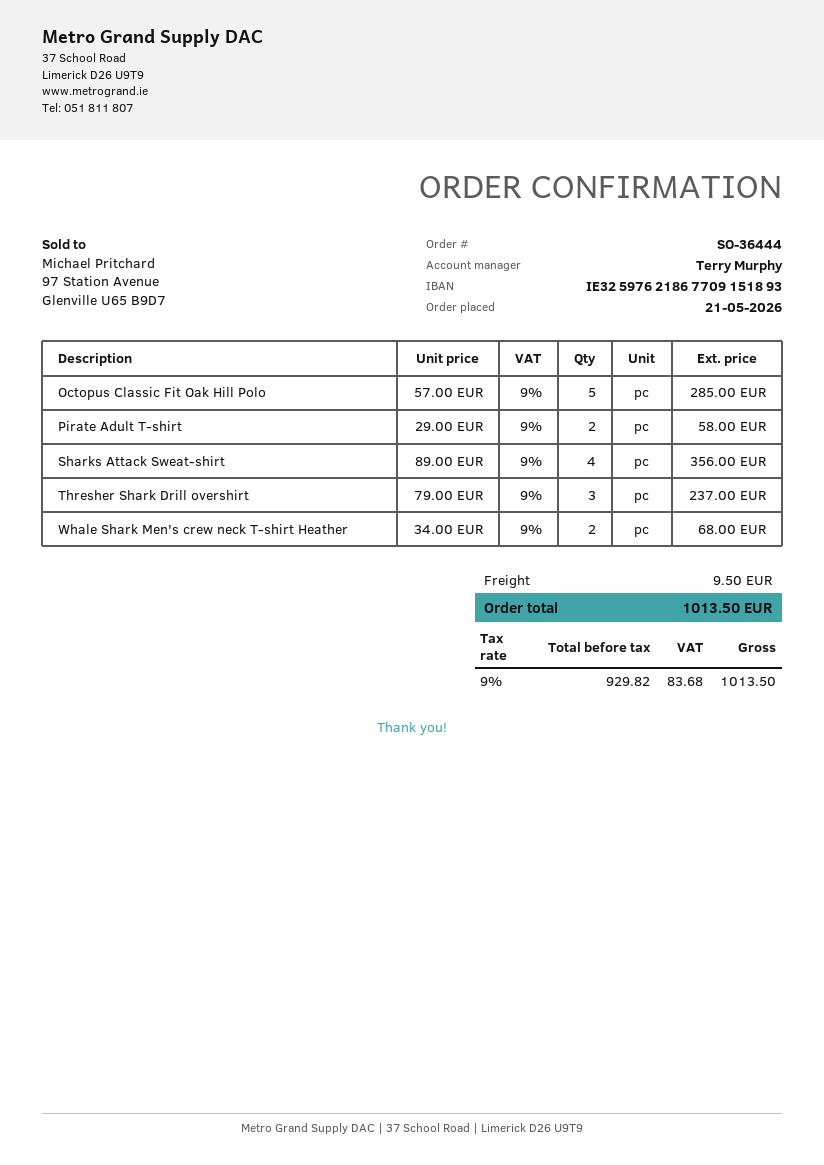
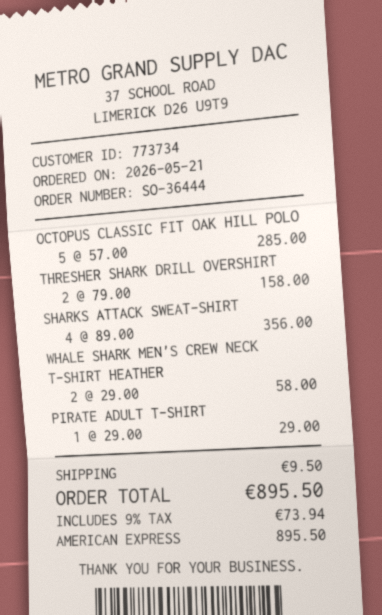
Pirate Adult T-shirt: 2 x 29.00 = 58.00 -> 1 x 29.00 = 29.00
Thresher Shark Drill overshirt: 3 x 79.00 = 237.00 -> 2 x 79.00 = 158.00
Whale Shark Men's crew neck T-shirt Heather: 2 x 34.00 = 68.00 -> 2 x 29.00 = 58.00
tax: 9% = 83.68 -> 9% = 73.94
total: 1013.50 -> 895.50

